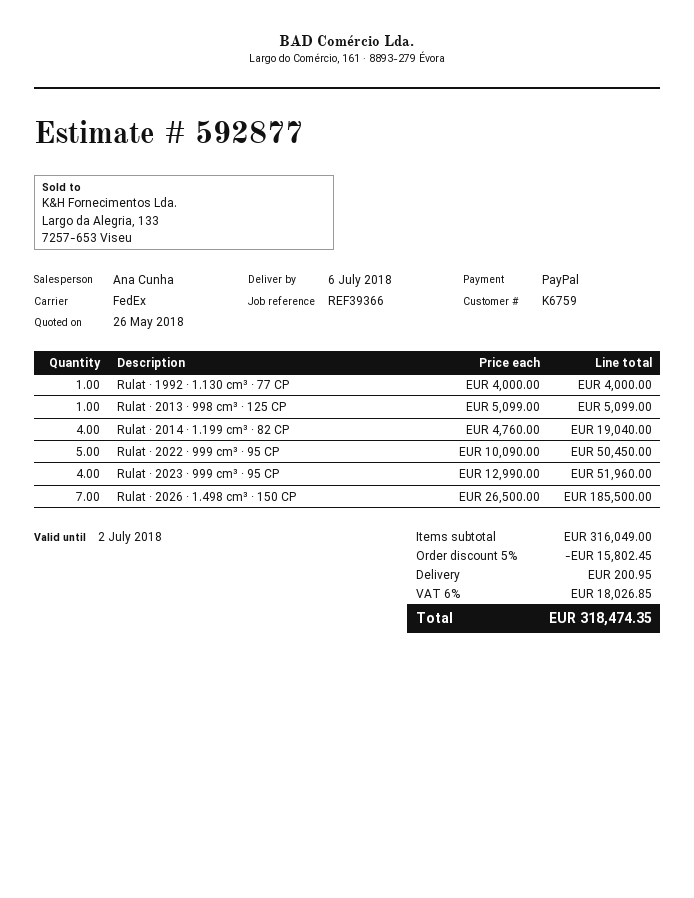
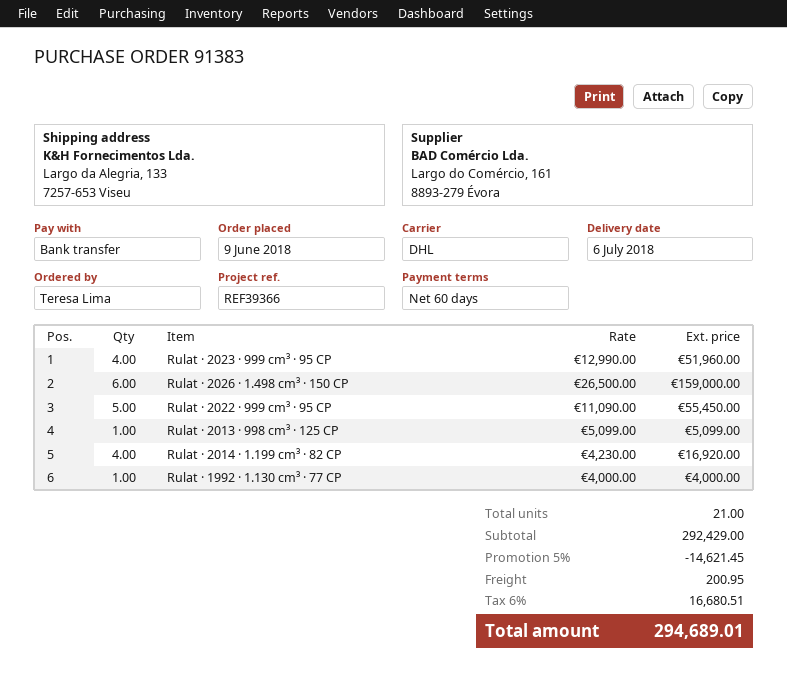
payment method: PayPal -> bank transfer
shipping method: FedEx -> DHL
Rulat · 2014 · 1.199 cm³ · 82 CP: 4 x 4760.00 = 19040.00 -> 4 x 4230.00 = 16920.00
Rulat · 2022 · 999 cm³ · 95 CP: 5 x 10090.00 = 50450.00 -> 5 x 11090.00 = 55450.00
Rulat · 2026 · 1.498 cm³ · 150 CP: 7 x 26500.00 = 185500.00 -> 6 x 26500.00 = 159000.00
subtotal: 316049.00 -> 292429.00
discount: 5% = 15802.45 -> 5% = 14621.45
tax: 6% = 18026.85 -> 6% = 16680.51
total: 318474.35 -> 294689.01

